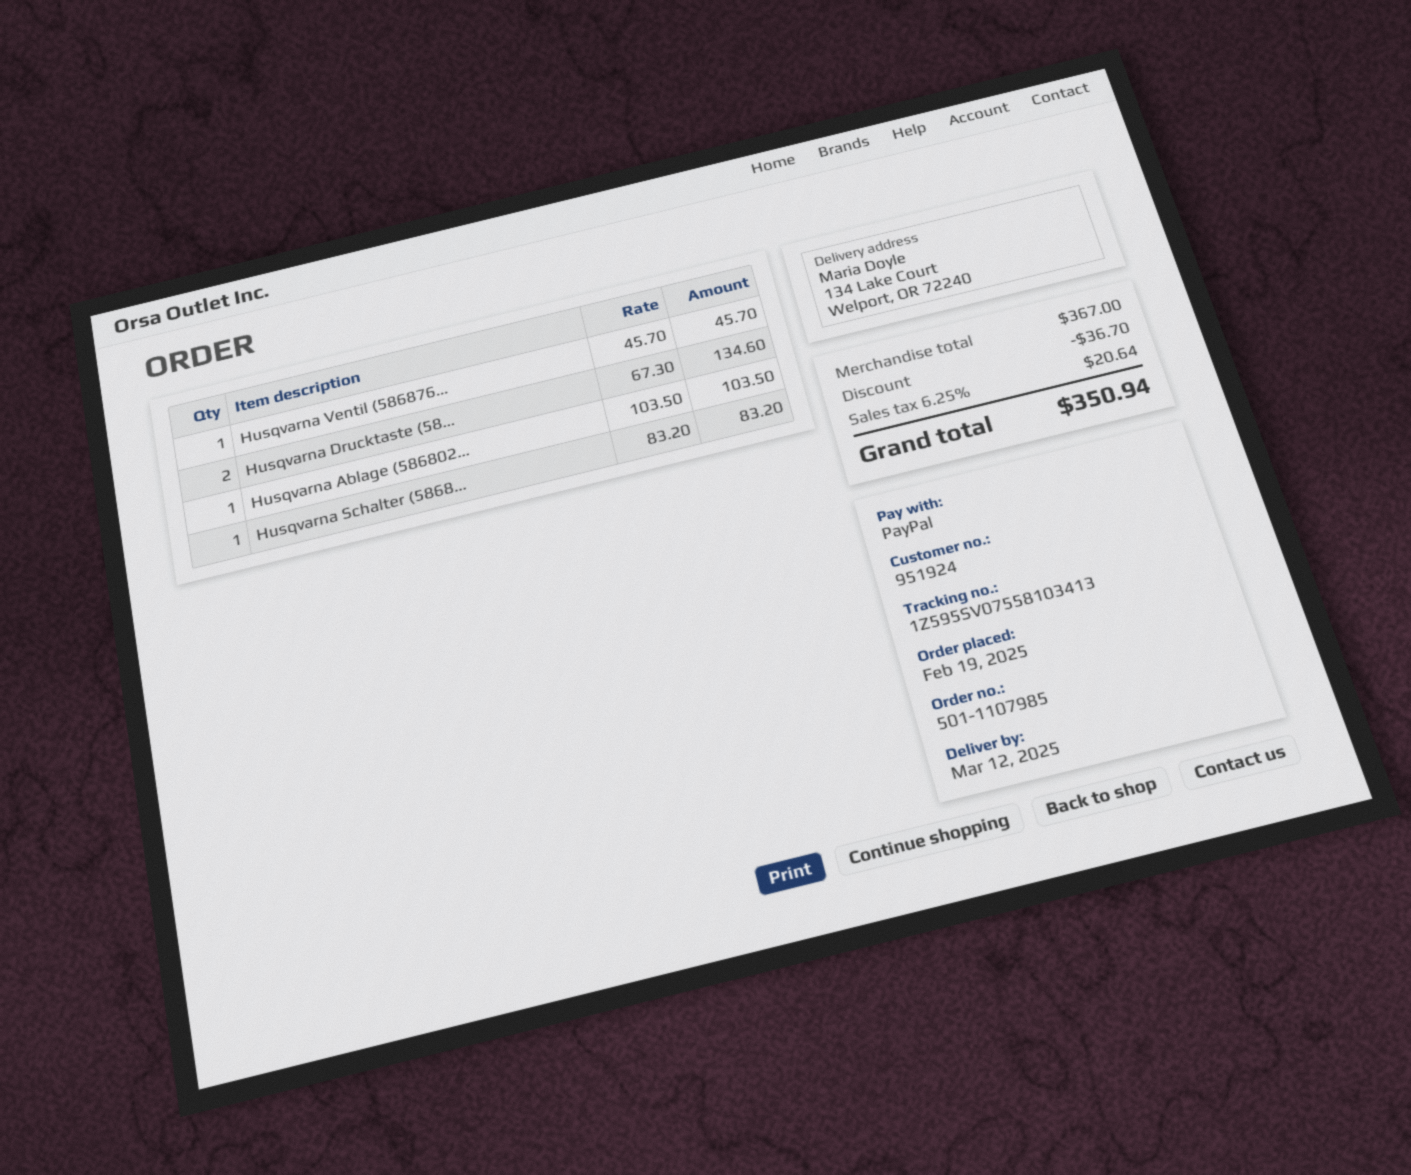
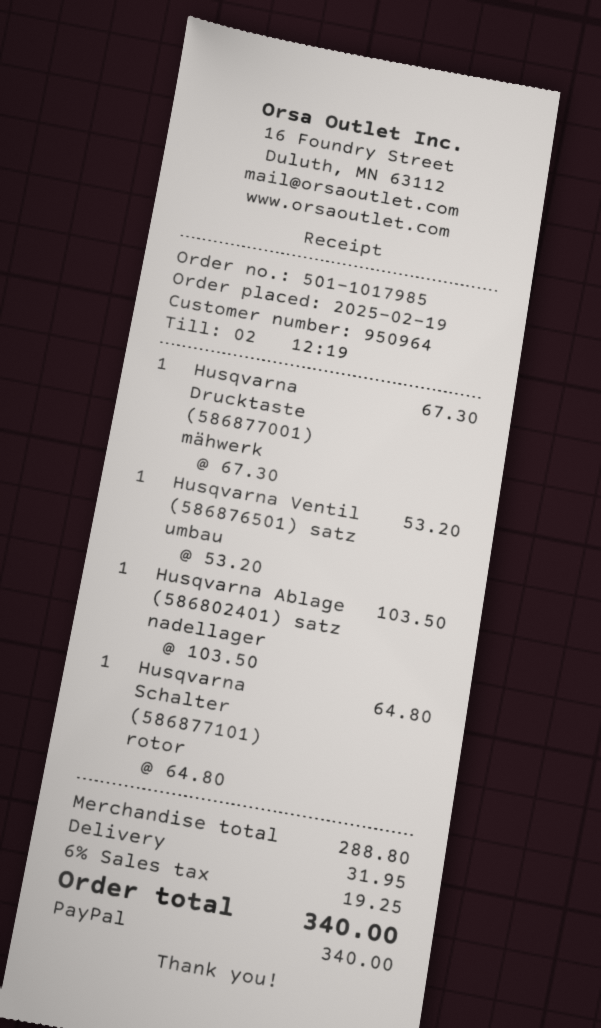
order number: 501-1107985 -> 501-1017985
customer number: 951924 -> 950964
Husqvarna Ventil (586876...: 1 x 45.70 = 45.70 -> 1 x 53.20 = 53.20
Husqvarna Drucktaste (58...: 2 x 67.30 = 134.60 -> 1 x 67.30 = 67.30
Husqvarna Schalter (5868...: 1 x 83.20 = 83.20 -> 1 x 64.80 = 64.80
subtotal: 367.00 -> 288.80
discount: 36.70 -> none
shipping: none -> 31.95
tax: 6.25% = 20.64 -> 6% = 19.25
total: 350.94 -> 340.00

